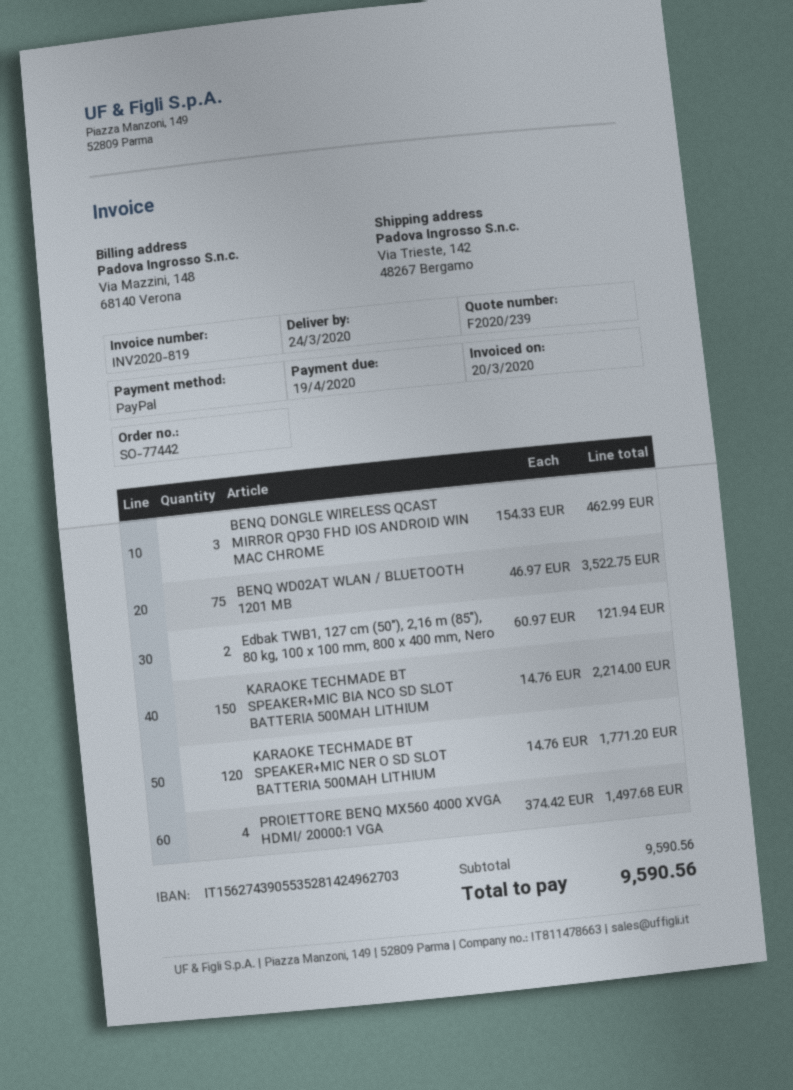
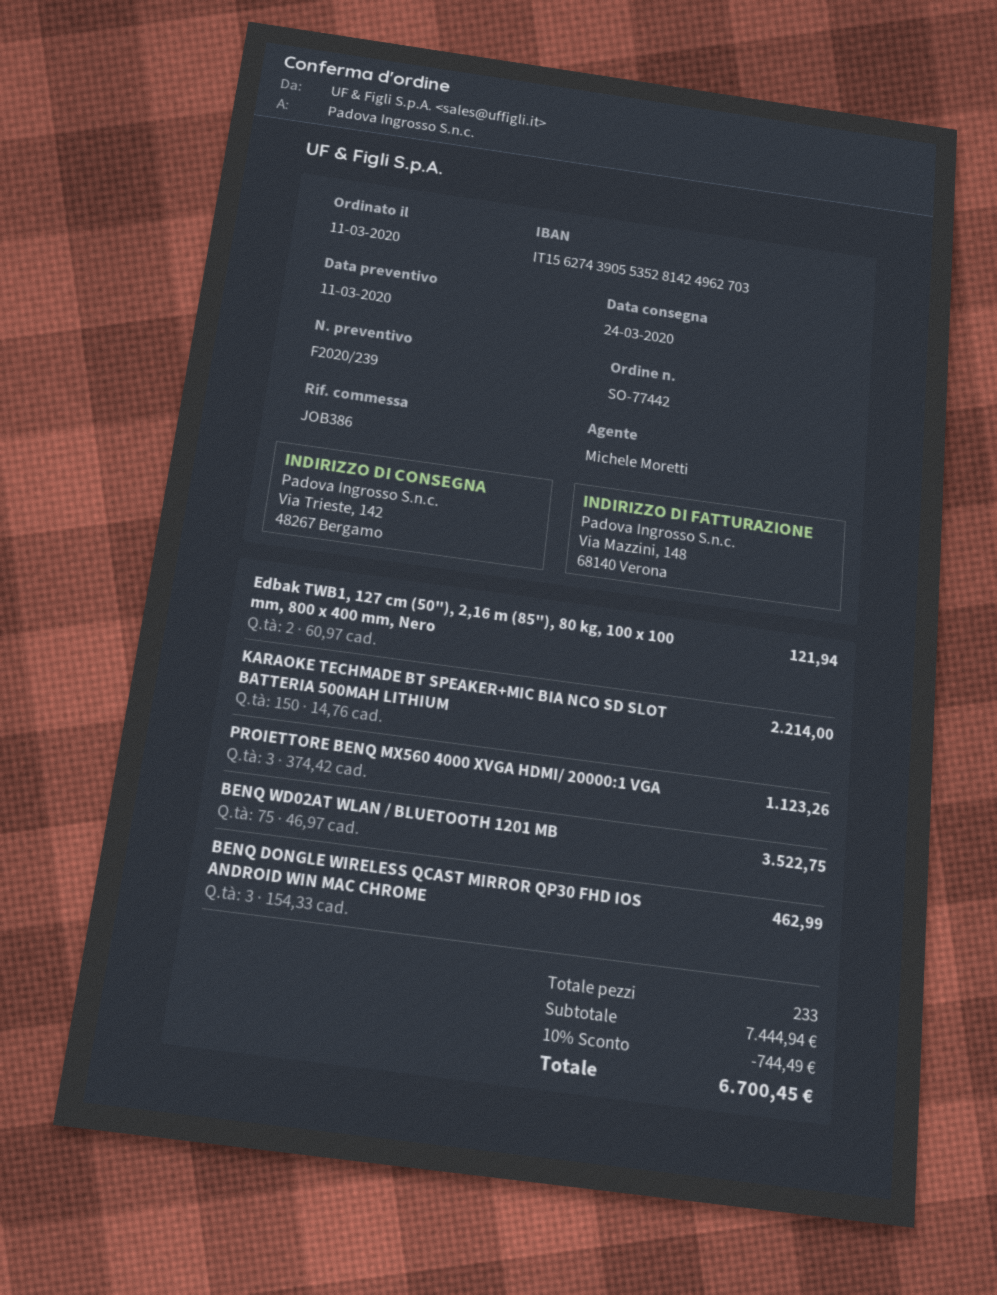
KARAOKE TECHMADE BT SPEAKER+MIC NER O SD SLOT BATTERIA 500MAH LITHIUM: 120 x 14.76 = 1771.20 -> none
PROIETTORE BENQ MX560 4000 XVGA HDMI/ 20000:1 VGA: 4 x 374.42 = 1497.68 -> 3 x 374.42 = 1123.26
subtotal: 9590.56 -> 7444.94
discount: none -> 10% = 744.49
total: 9590.56 -> 6700.45

